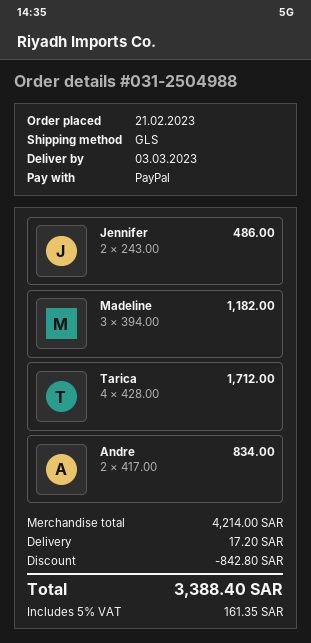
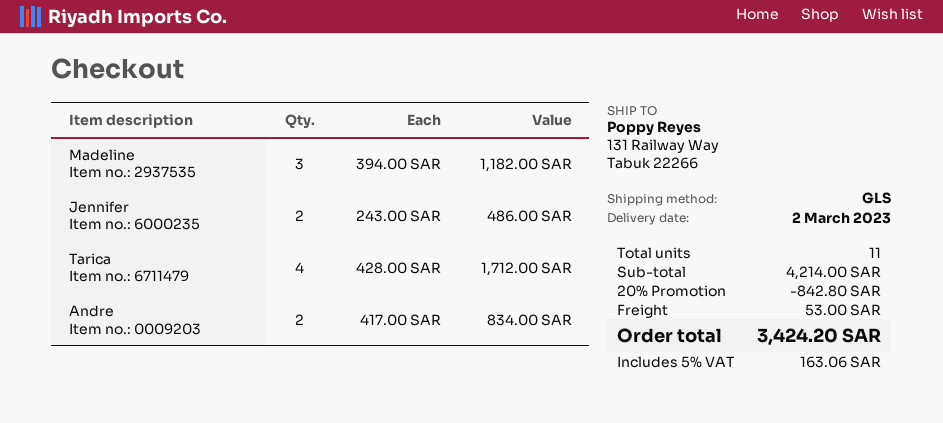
delivery date: 2023-03-03 -> 2023-03-02
shipping: 17.20 -> 53.00
tax: 5% = 161.35 -> 5% = 163.06
total: 3388.40 -> 3424.20

